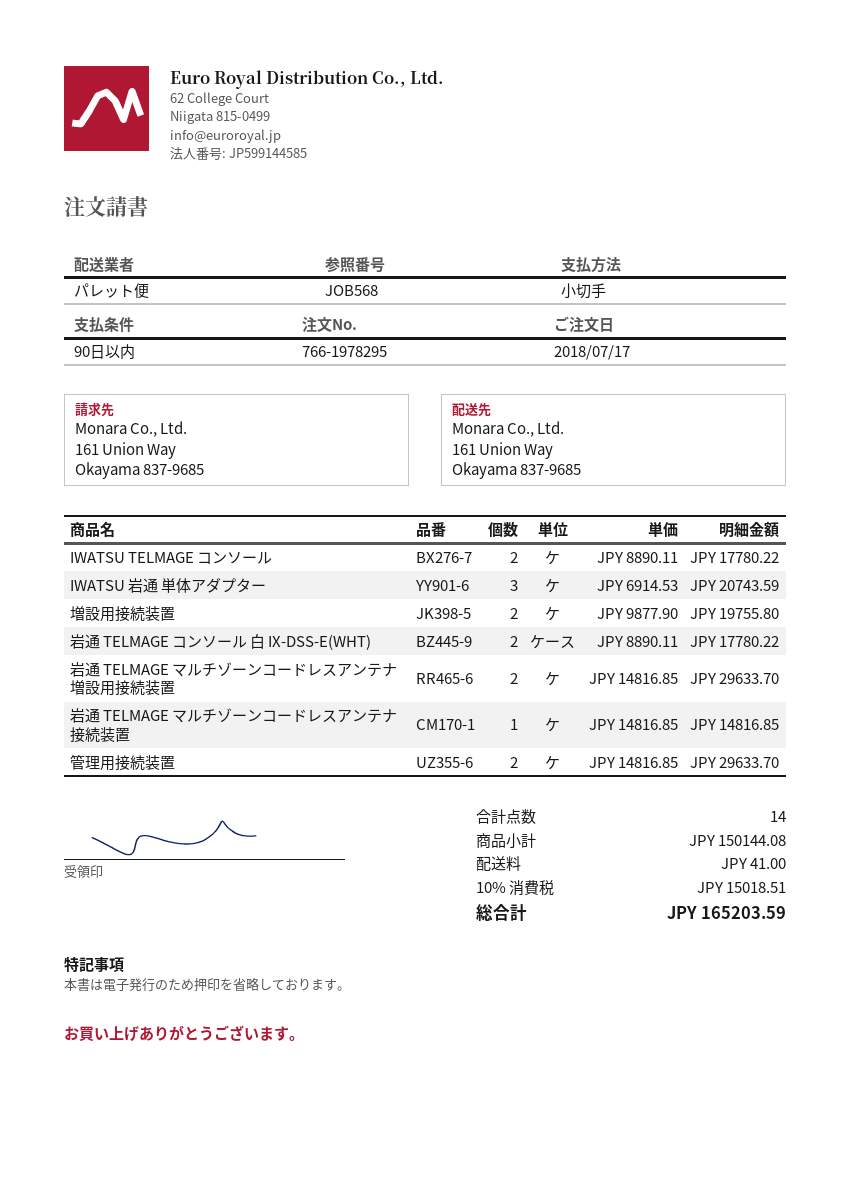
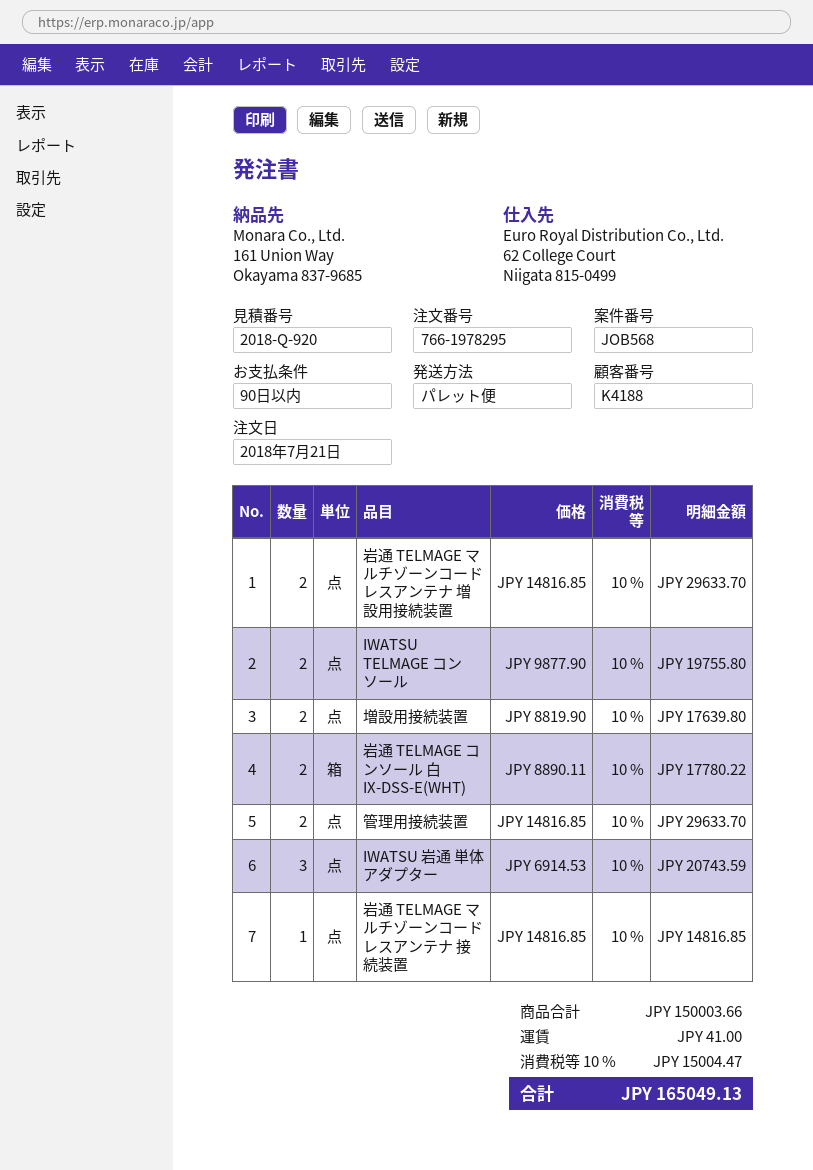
order date: 2018-07-17 -> 2018-07-21
IWATSU TELMAGE コンソール: 2 x 8890.11 = 17780.22 -> 2 x 9877.90 = 19755.80
増設用接続装置: 2 x 9877.90 = 19755.80 -> 2 x 8819.90 = 17639.80
subtotal: 150144.08 -> 150003.66
tax: 10% = 15018.51 -> 10% = 15004.47
total: 165203.59 -> 165049.13

